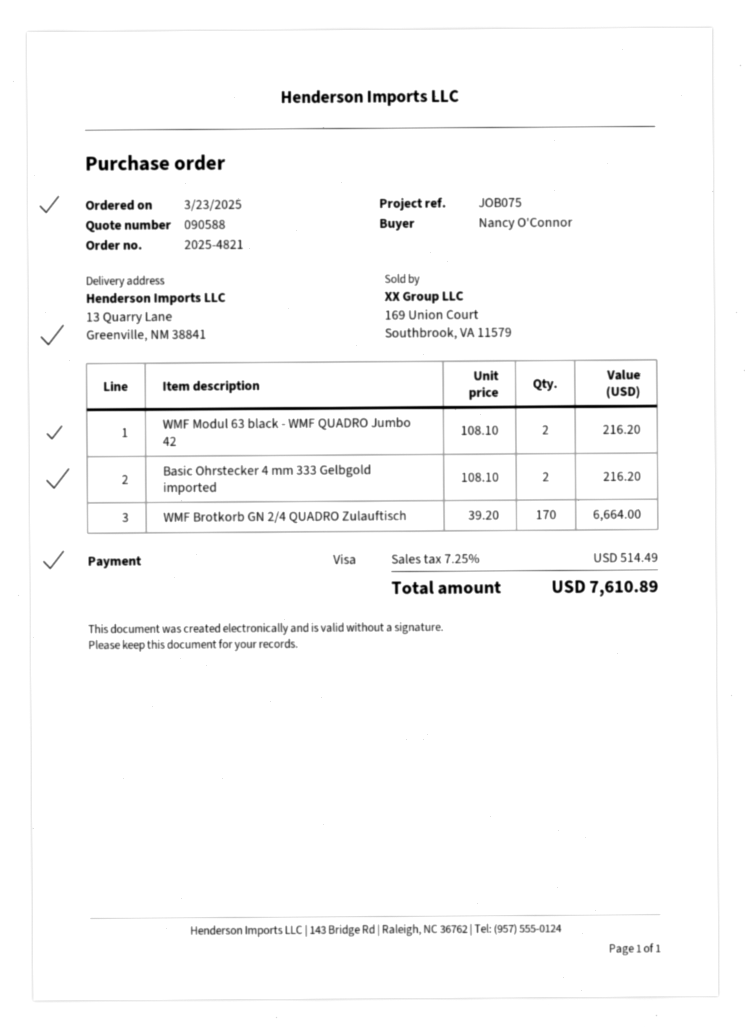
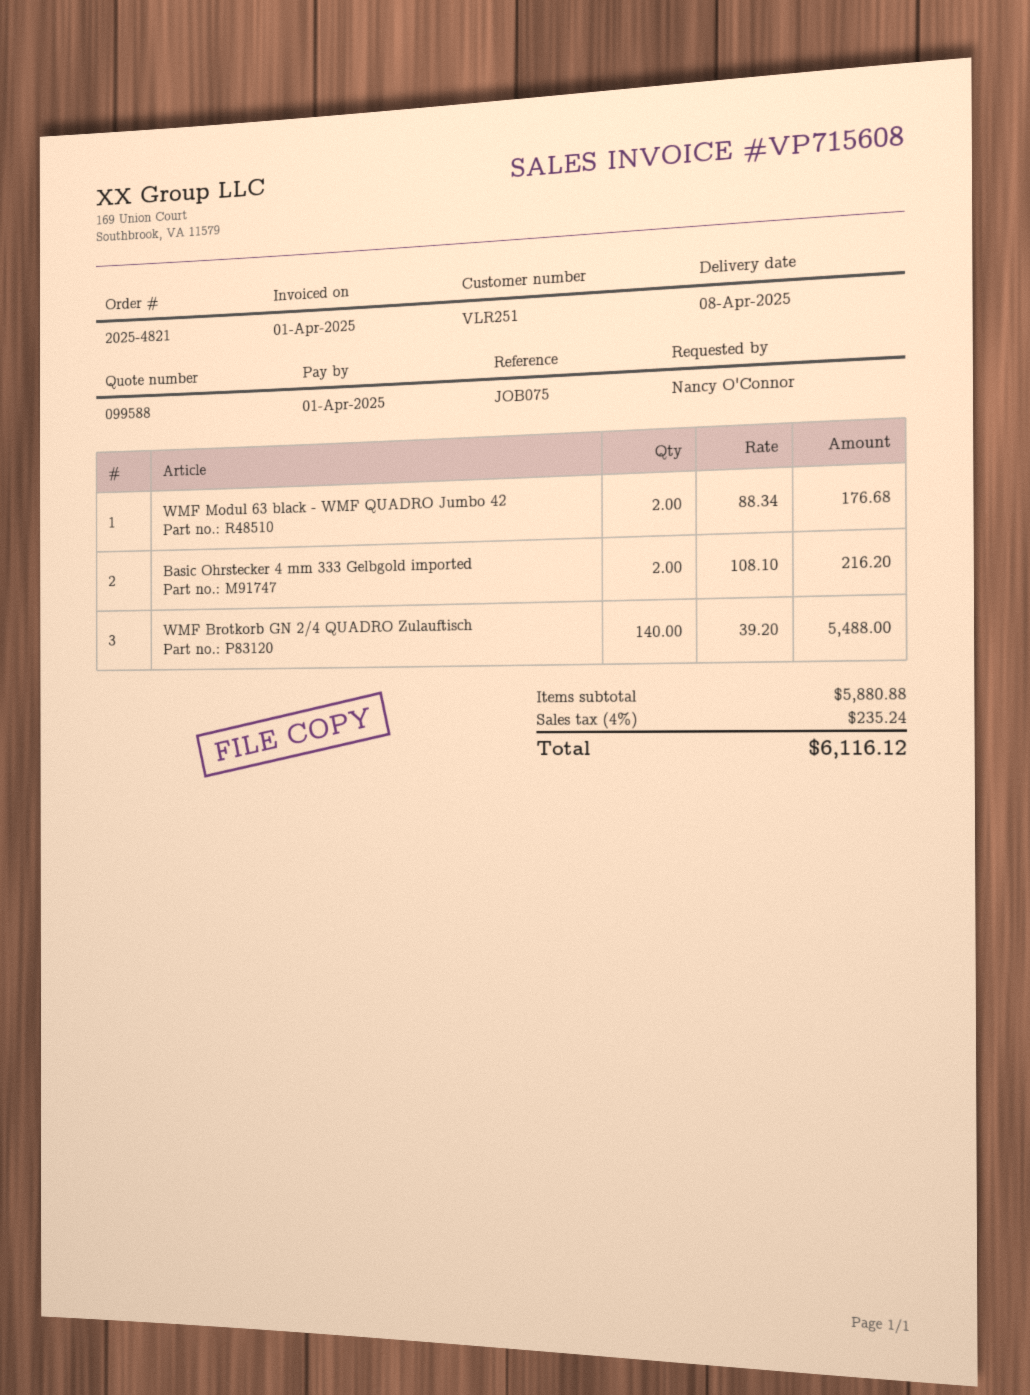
quote number: 090588 -> 099588
WMF Modul 63 black - WMF QUADRO Jumbo 42: 2 x 108.10 = 216.20 -> 2 x 88.34 = 176.68
WMF Brotkorb GN 2/4 QUADRO Zulauftisch: 170 x 39.20 = 6664.00 -> 140 x 39.20 = 5488.00
tax: 7.25% = 514.49 -> 4% = 235.24
total: 7610.89 -> 6116.12

